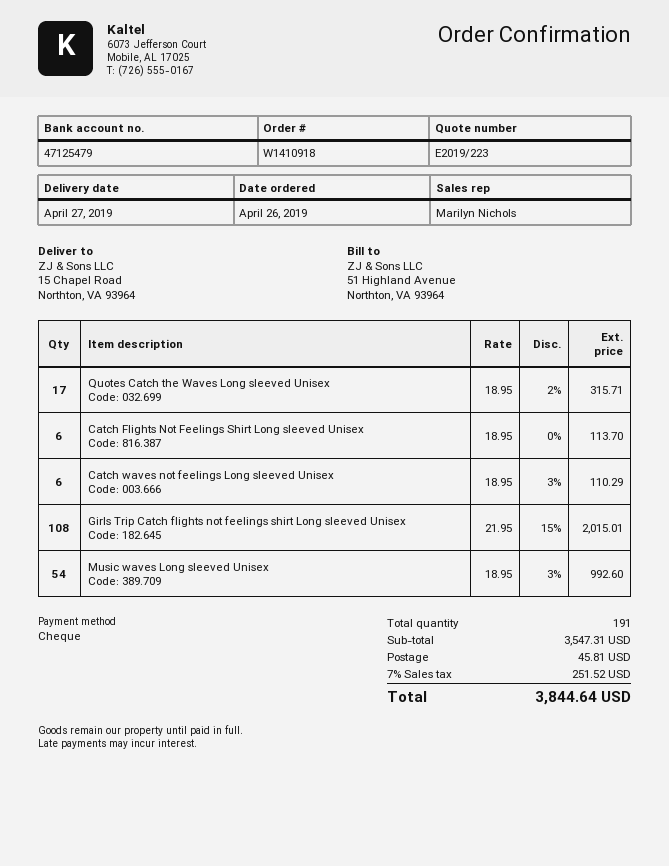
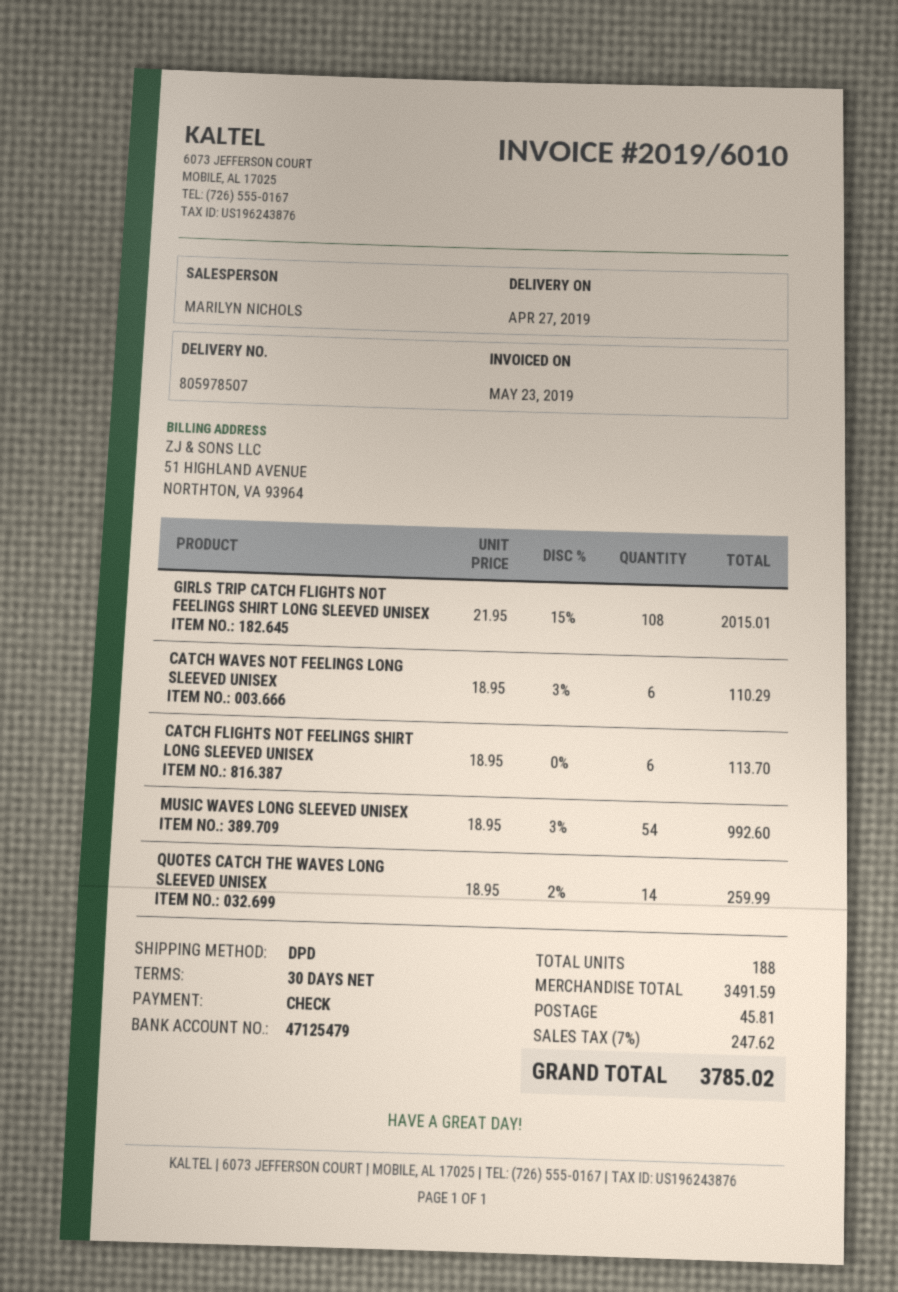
Quotes Catch the Waves Long sleeved Unisex: 17 x 18.95 - 2% = 315.71 -> 14 x 18.95 - 2% = 259.99
total quantity: 191 -> 188
subtotal: 3547.31 -> 3491.59
tax: 7% = 251.52 -> 7% = 247.62
total: 3844.64 -> 3785.02

